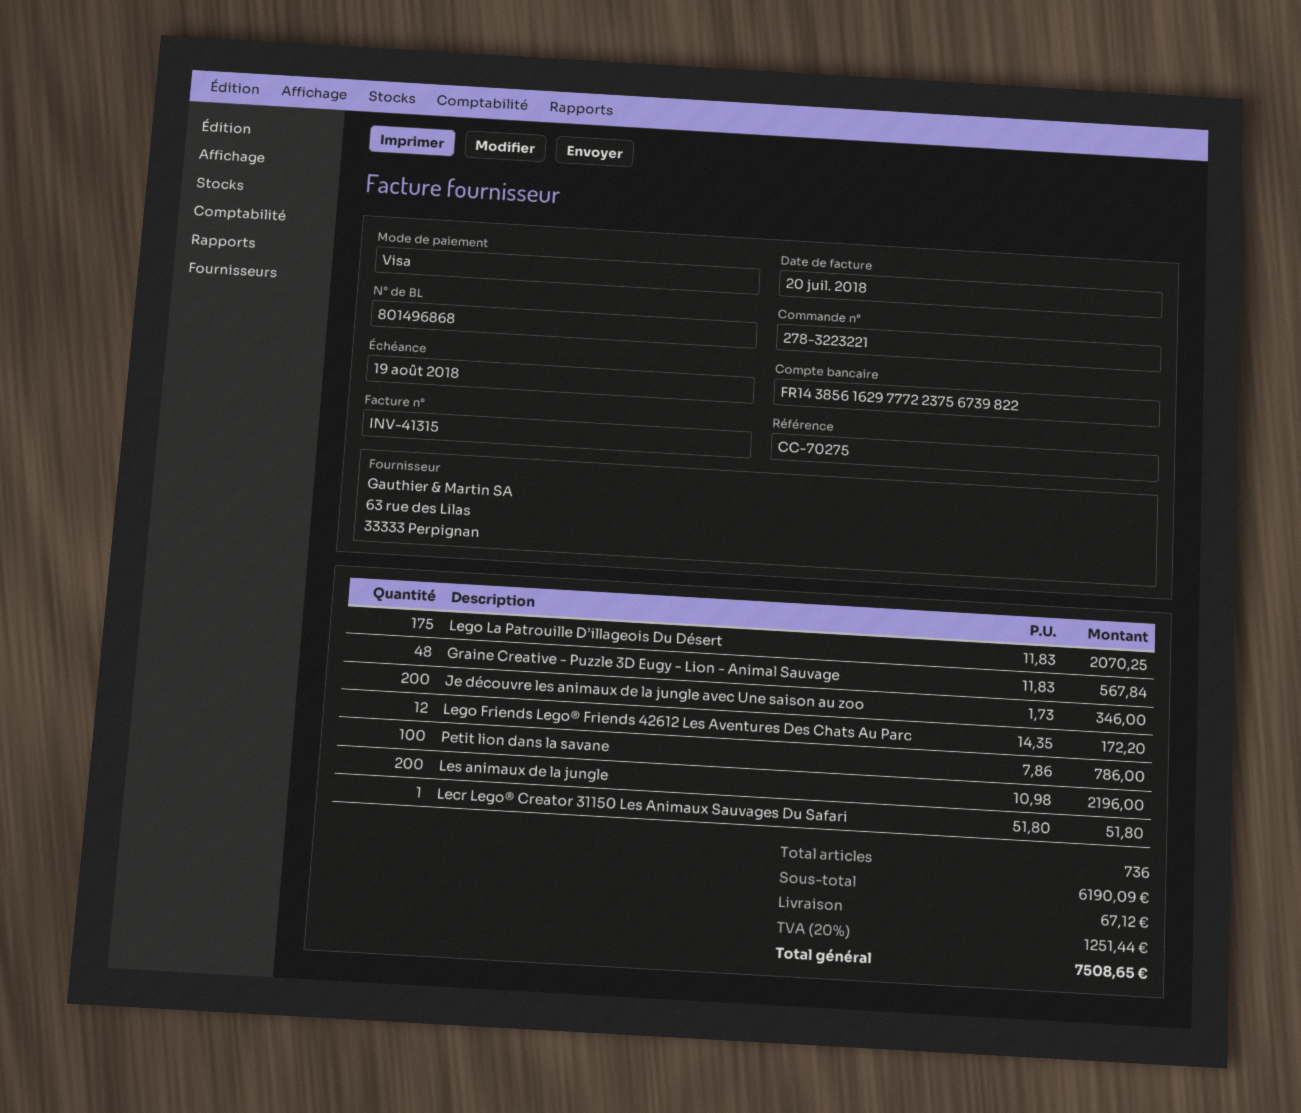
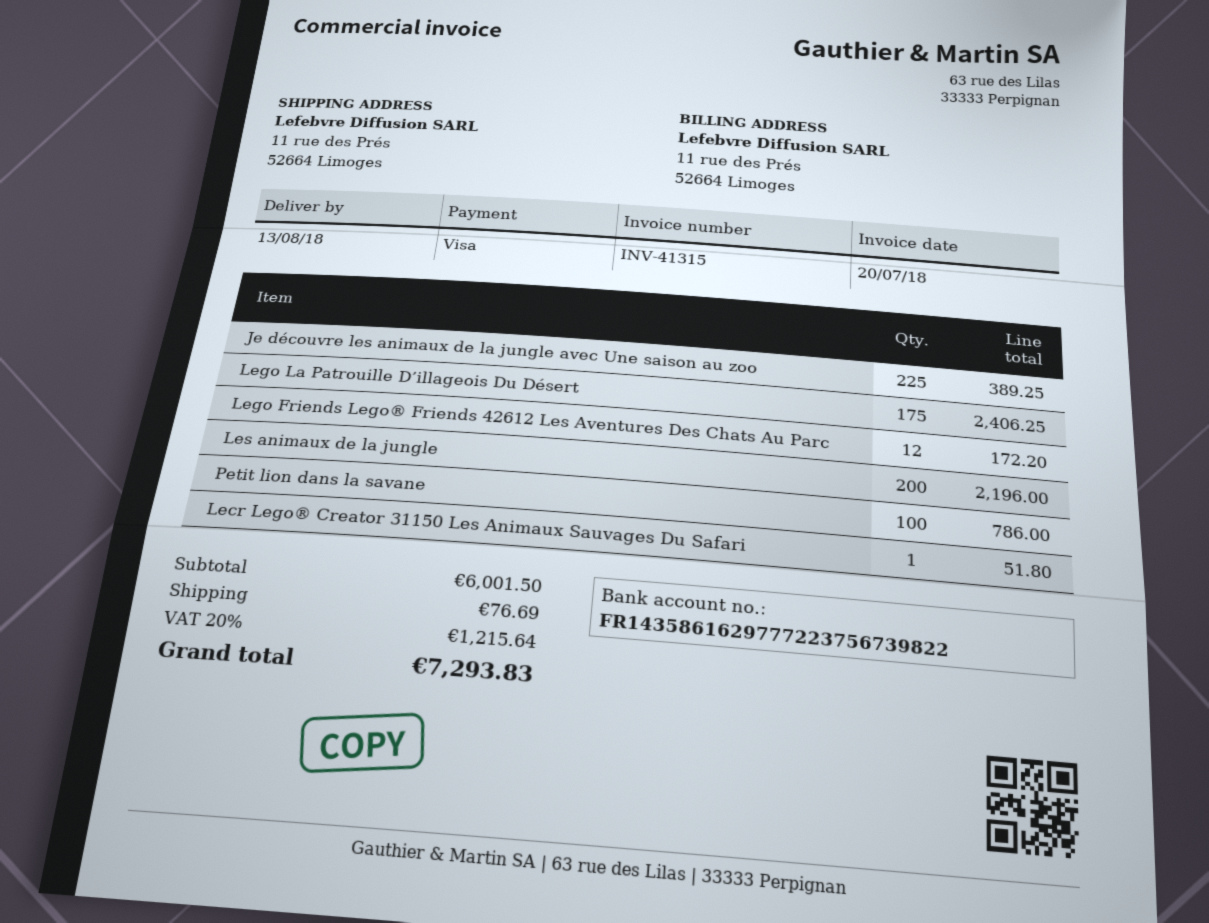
bank account: FR1438561629777223756739822 -> FR1435861629777223756739822
Lego La Patrouille D’illageois Du Désert: 175 for 2070.25 -> 175 for 2406.25
Graine Creative - Puzzle 3D Eugy - Lion - Animal Sauvage: 48 for 567.84 -> none
Je découvre les animaux de la jungle avec Une saison au zoo: 200 for 346.00 -> 225 for 389.25
subtotal: 6190.09 -> 6001.50
shipping: 67.12 -> 76.69
tax: 20% = 1251.44 -> 20% = 1215.64
total: 7508.65 -> 7293.83

